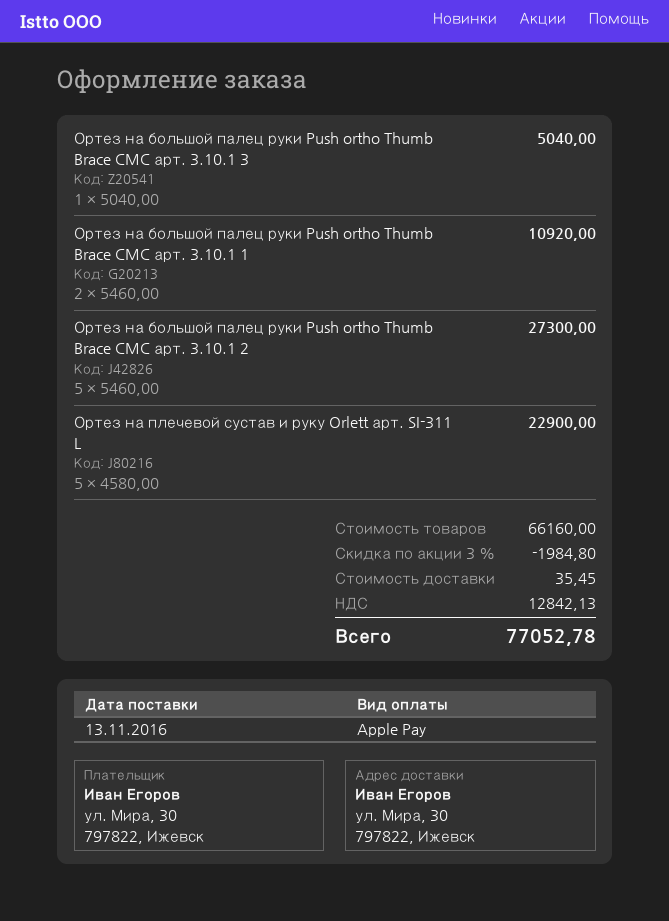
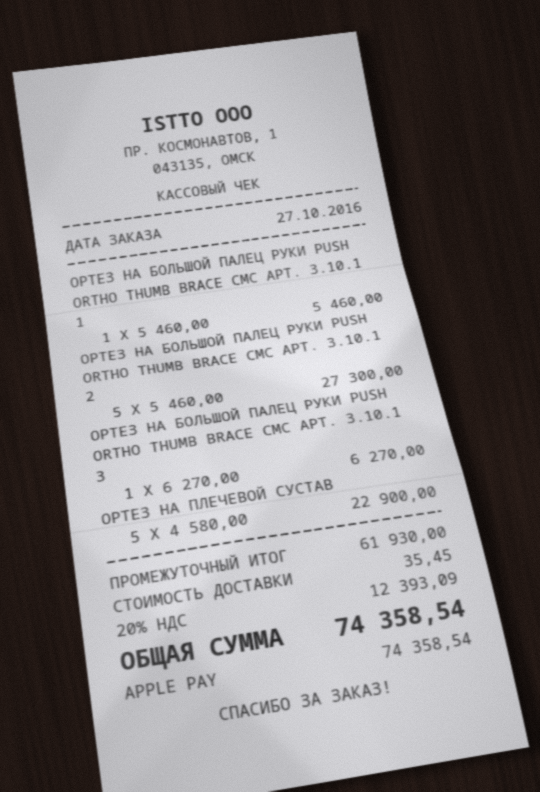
Ортез на большой палец руки Push ortho Thumb Brace CMC арт. 3.10.1 3: 1 x 5040.00 = 5040.00 -> 1 x 6270.00 = 6270.00
Ортез на большой палец руки Push ortho Thumb Brace CMC арт. 3.10.1 1: 2 x 5460.00 = 10920.00 -> 1 x 5460.00 = 5460.00
subtotal: 66160.00 -> 61930.00
discount: 3% = 1984.80 -> none
tax: 12842.13 -> 12393.09
total: 77052.78 -> 74358.54

